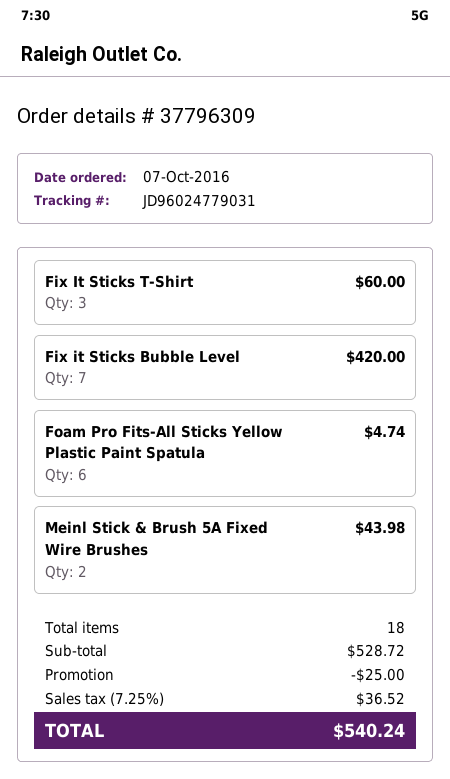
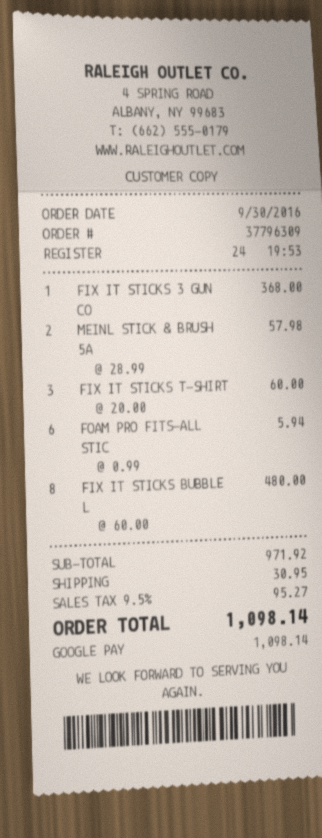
order date: 2016-10-07 -> 2016-09-30
Fix it Sticks Bubble Level: 7 for 420.00 -> 8 for 480.00
Foam Pro Fits-All Sticks Yellow Plastic Paint Spatula: 6 for 4.74 -> 6 for 5.94
Meinl Stick & Brush 5A Fixed Wire Brushes: 2 for 43.98 -> 2 for 57.98
FIX IT STICKS 3 GUN CO: none -> 1 for 368.00
subtotal: 528.72 -> 971.92
discount: 25.00 -> none
shipping: none -> 30.95
tax: 7.25% = 36.52 -> 9.5% = 95.27
total: 540.24 -> 1098.14

